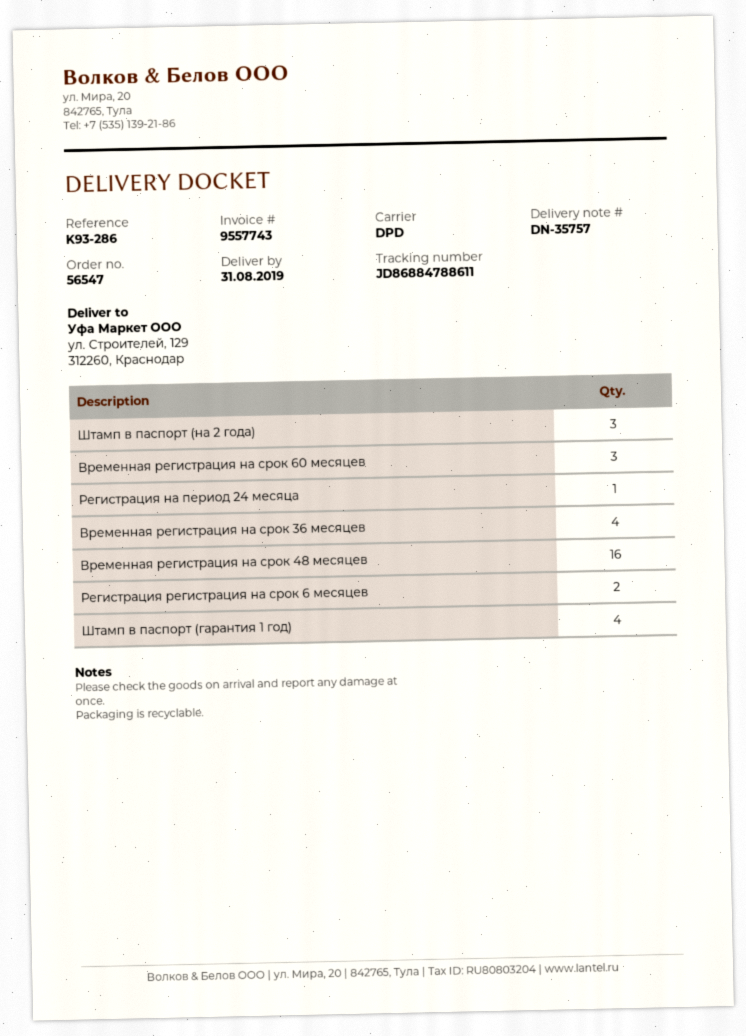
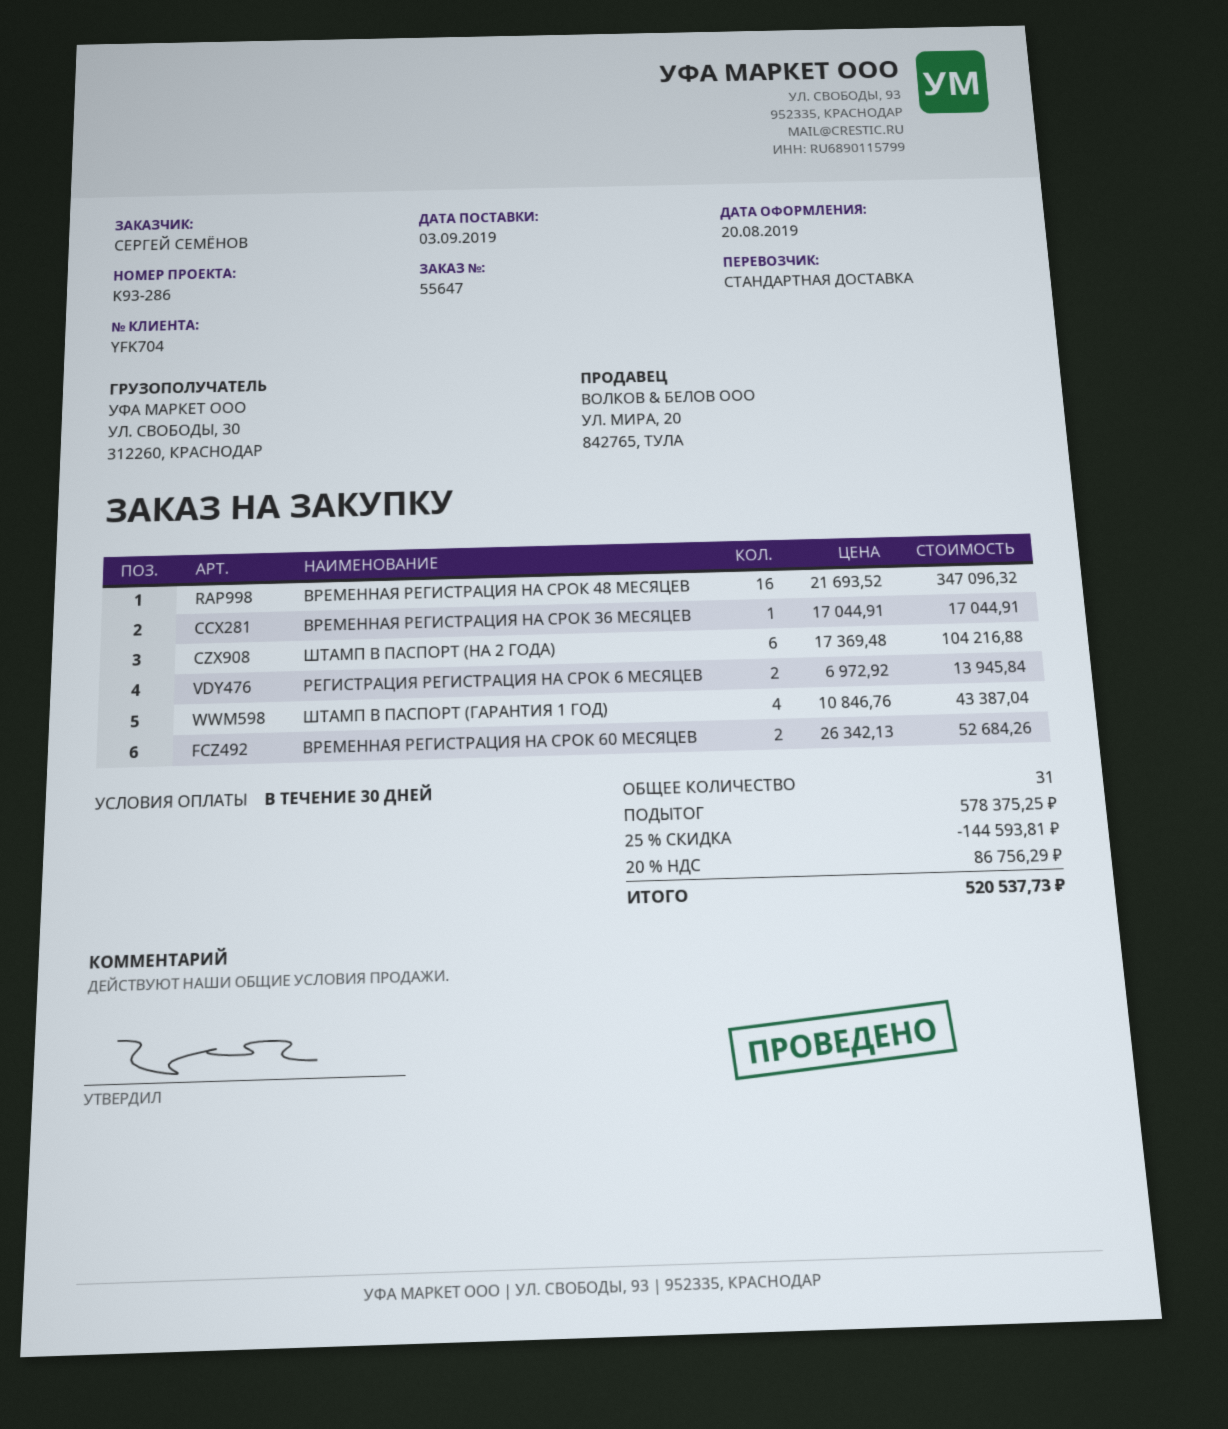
order number: 56547 -> 55647
delivery date: 2019-08-31 -> 2019-09-03
shipping method: DPD -> standard
ship to: ул. Строителей, 129, 312260, Краснодар -> УЛ. СВОБОДЫ, 30, 312260, КРАСНОДАР
Штамп в паспорт (на 2 года): 3 -> 6
Временная регистрация на срок 60 месяцев: 3 -> 2
Регистрация на период 24 месяца: 1 -> none
Временная регистрация на срок 36 месяцев: 4 -> 1

